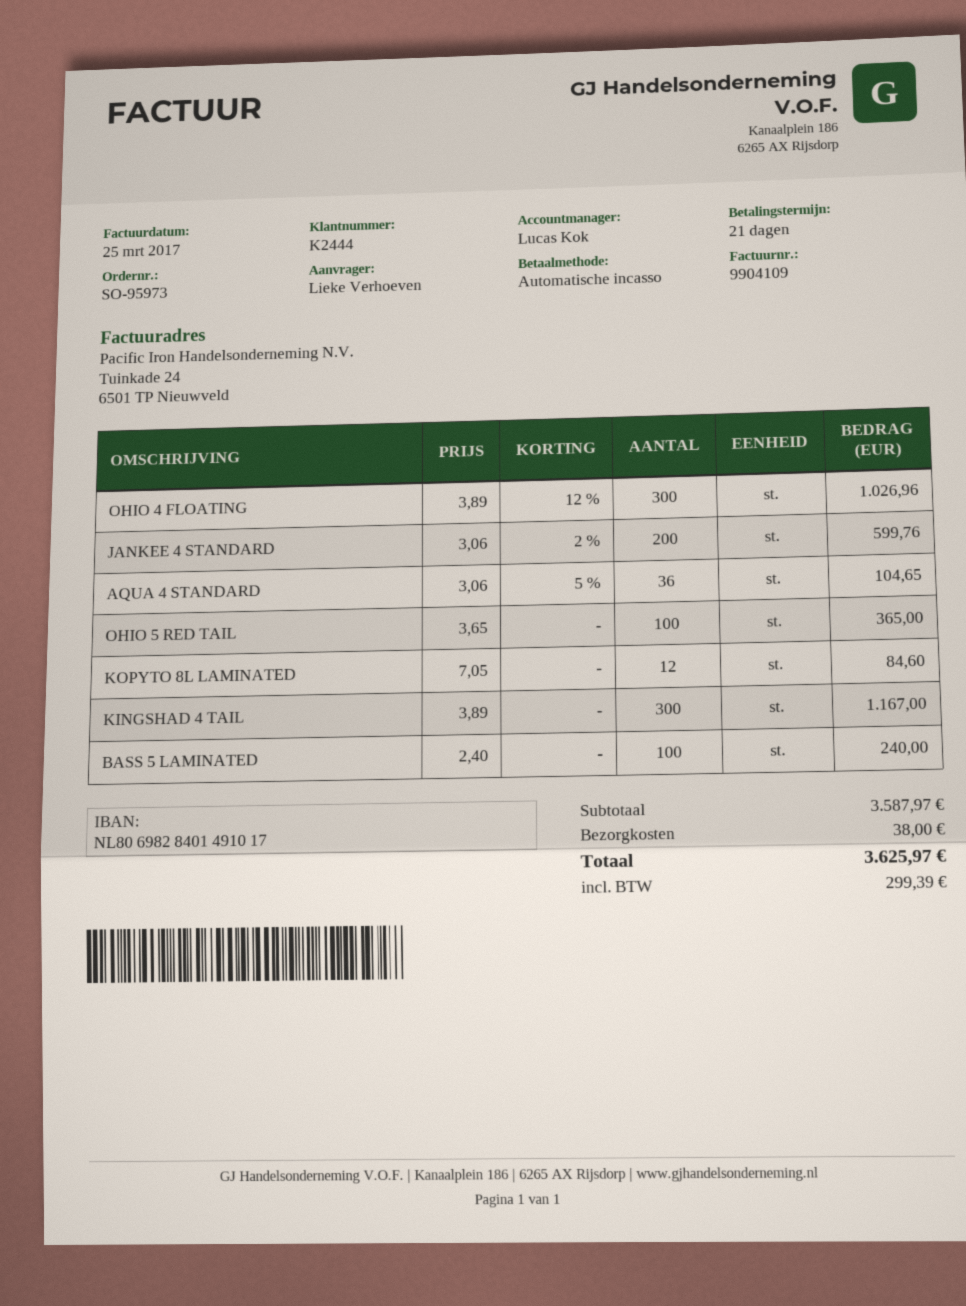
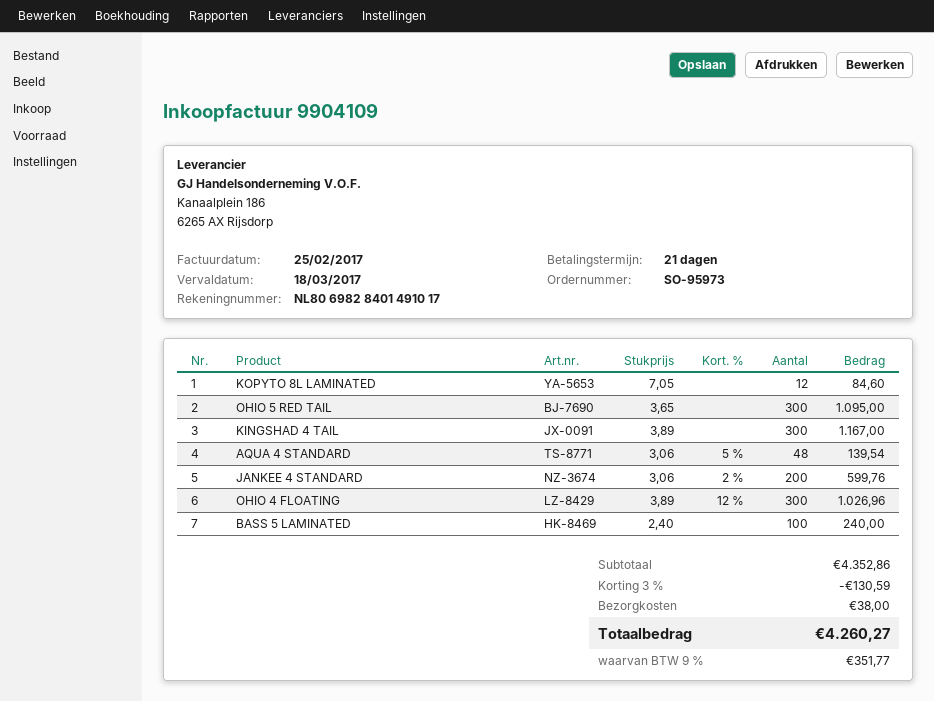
invoice date: 2017-03-25 -> 2017-02-25
AQUA 4 STANDARD: 36 x 3.06 - 5% = 104.65 -> 48 x 3.06 - 5% = 139.54
OHIO 5 RED TAIL: 100 x 3.65 = 365.00 -> 300 x 3.65 = 1095.00
subtotal: 3587.97 -> 4352.86
discount: none -> 3% = 130.59
tax: 299.39 -> 351.77
total: 3625.97 -> 4260.27

